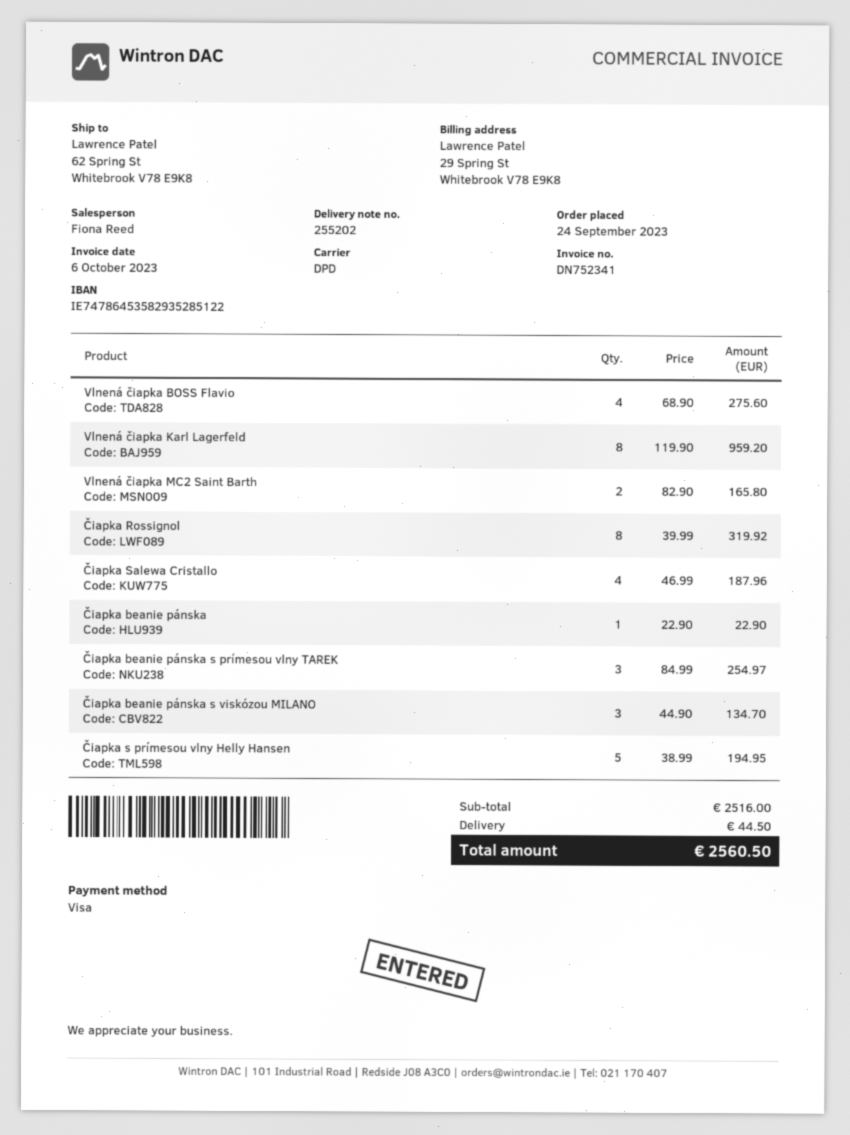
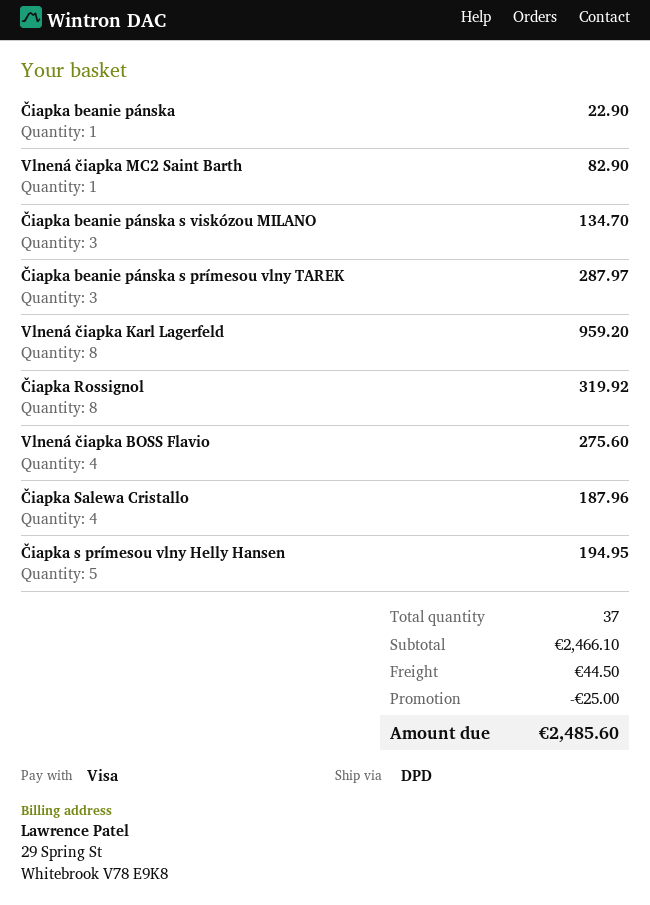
Vlnená čiapka MC2 Saint Barth: 2 for 165.80 -> 1 for 82.90
Čiapka beanie pánska s prímesou vlny TAREK: 3 for 254.97 -> 3 for 287.97
subtotal: 2516.00 -> 2466.10
discount: none -> 25.00
total: 2560.50 -> 2485.60

